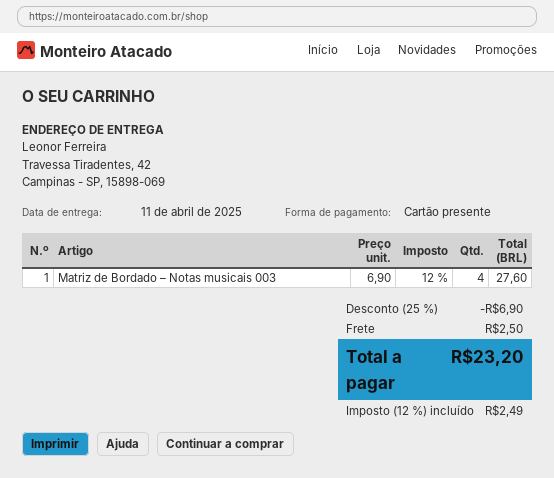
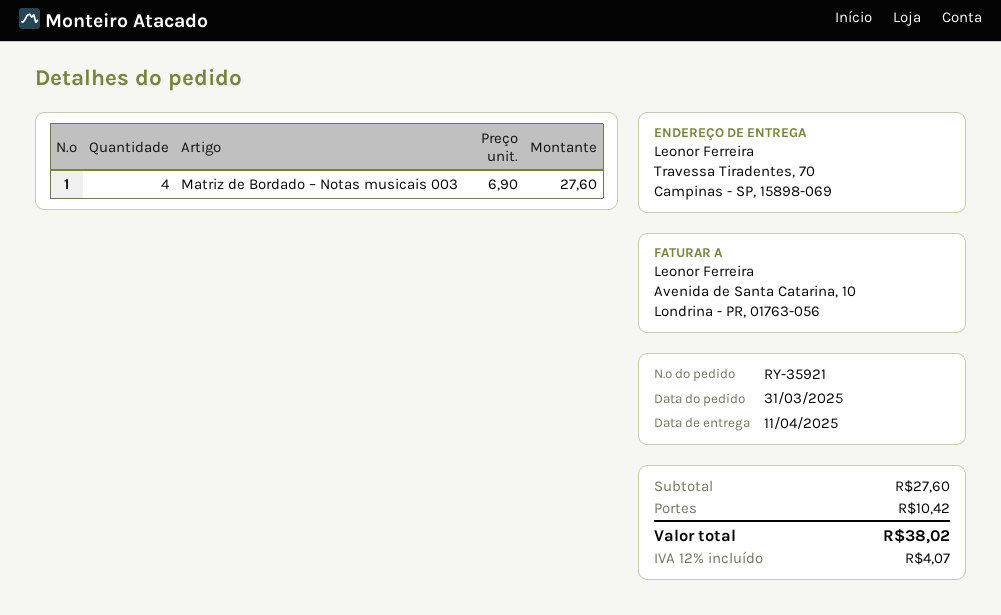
ship to: Travessa Tiradentes, 42, Campinas - SP, 15898-069 -> Travessa Tiradentes, 70, Campinas - SP, 15898-069
discount: 25% = 6.90 -> none
shipping: 2.50 -> 10.42
tax: 12% = 2.49 -> 12% = 4.07
total: 23.20 -> 38.02

